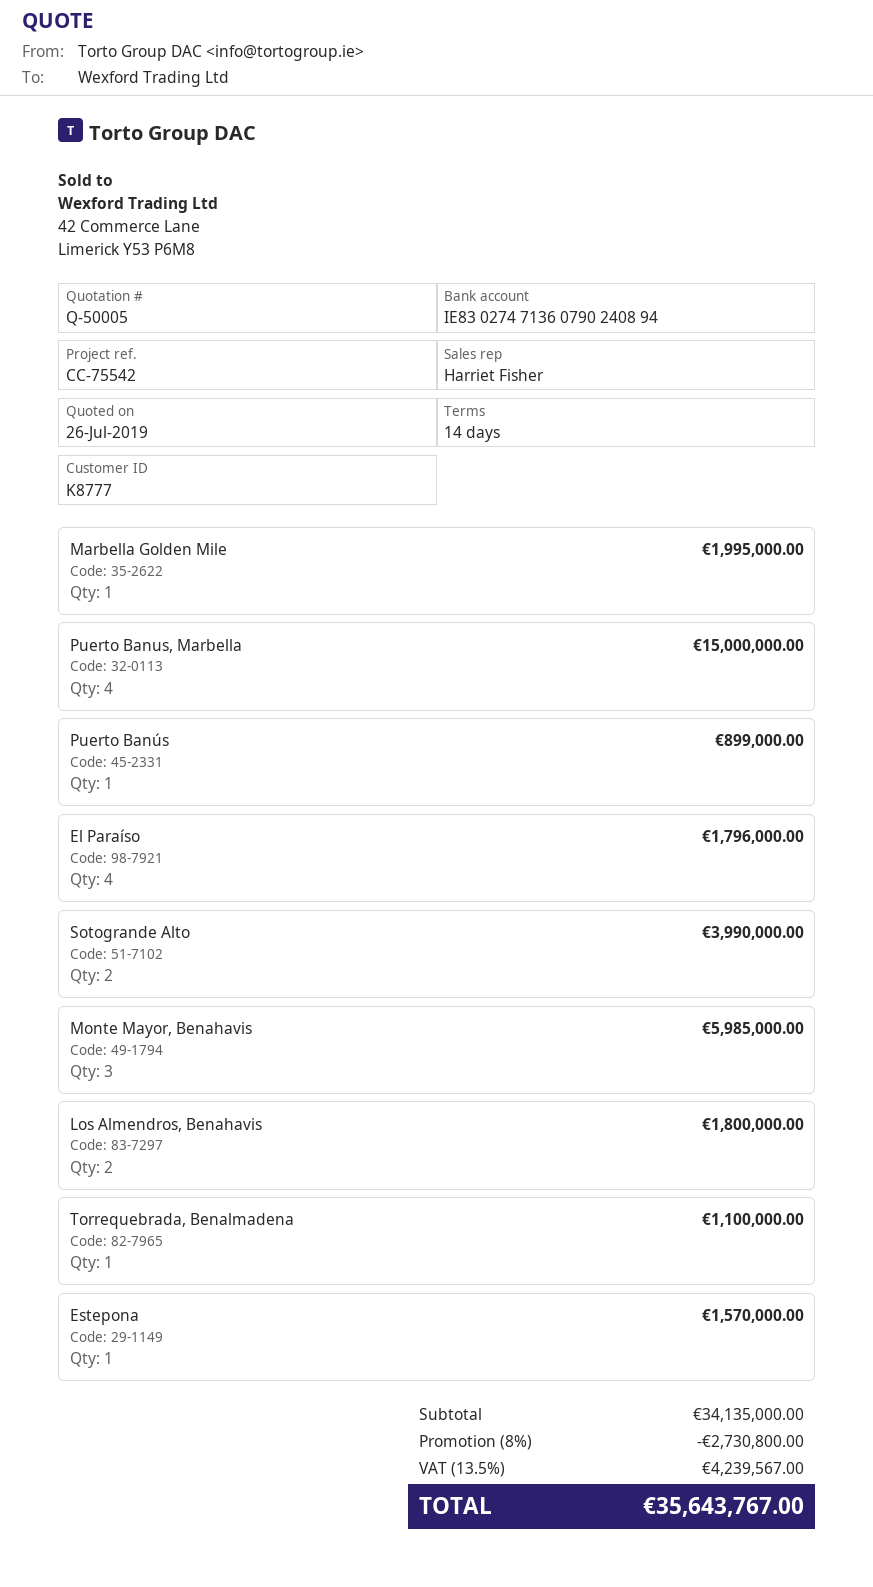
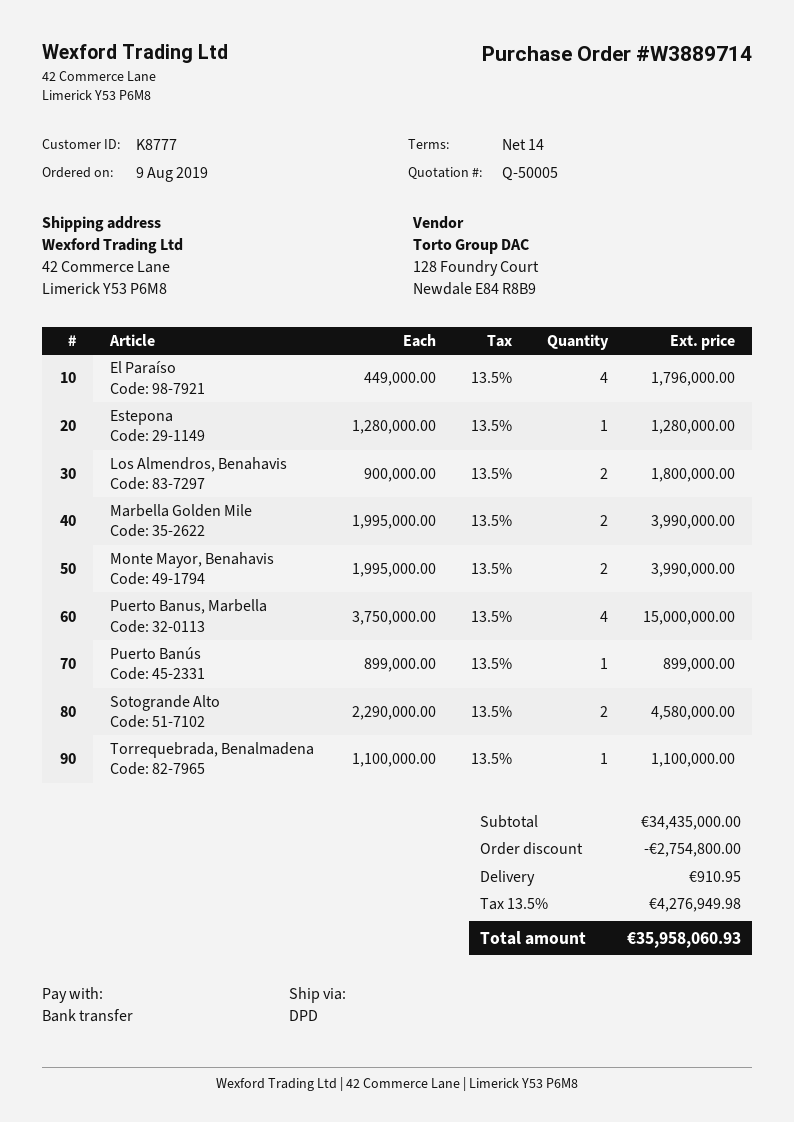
Marbella Golden Mile: 1 for 1995000.00 -> 2 for 3990000.00
Sotogrande Alto: 2 for 3990000.00 -> 2 for 4580000.00
Monte Mayor, Benahavis: 3 for 5985000.00 -> 2 for 3990000.00
Estepona: 1 for 1570000.00 -> 1 for 1280000.00
subtotal: 34135000.00 -> 34435000.00
discount: 2730800.00 -> 2754800.00
shipping: none -> 910.95
tax: 13.5% = 4239567.00 -> 13.5% = 4276949.98
total: 35643767.00 -> 35958060.93

